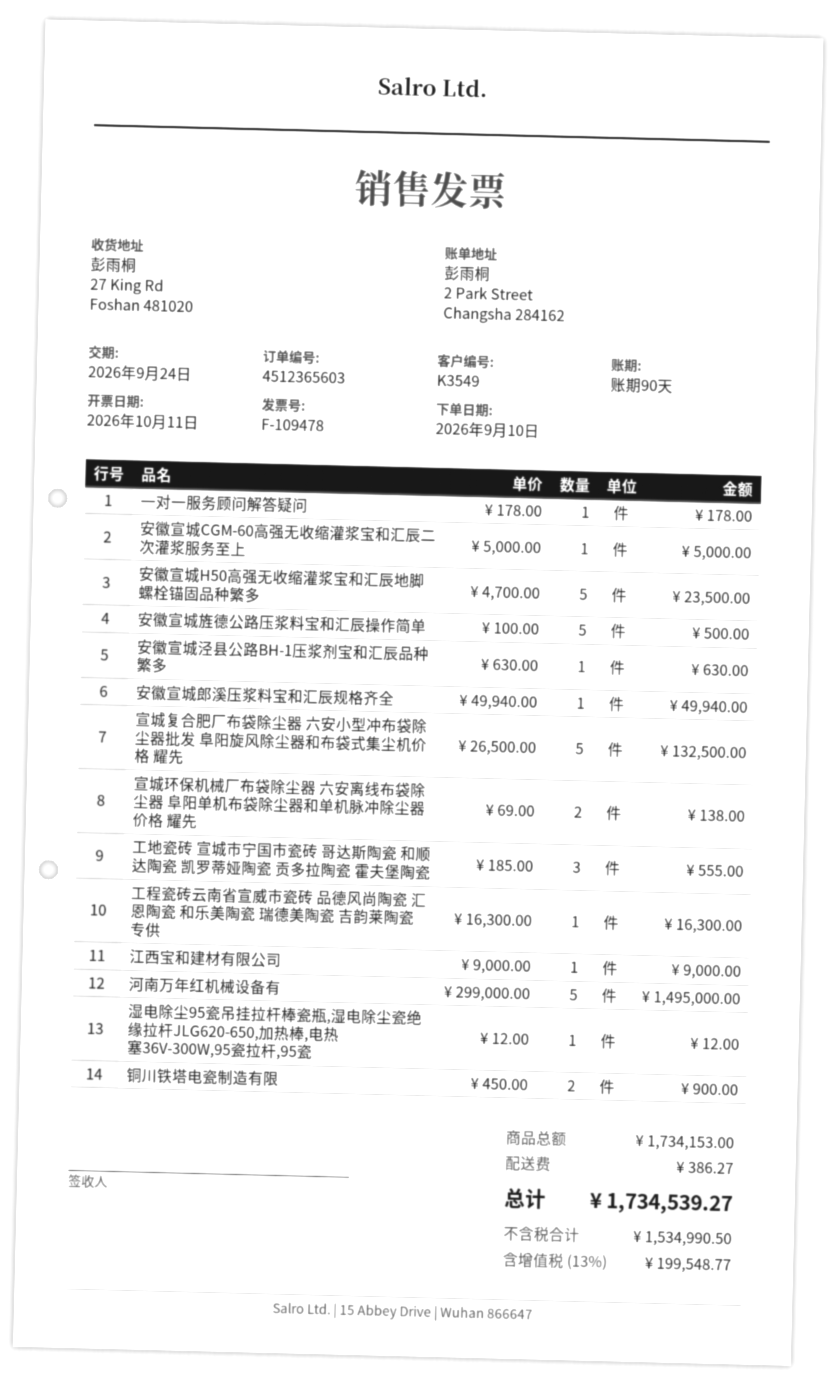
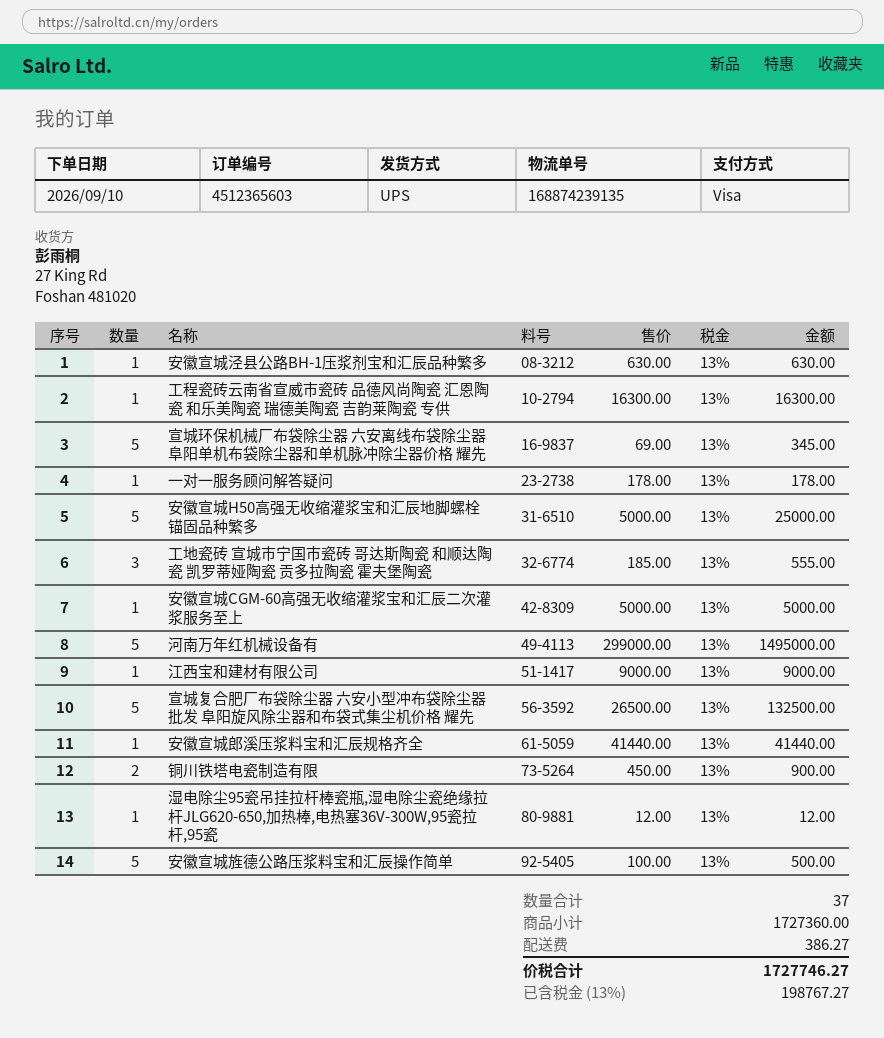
安徽宣城H50高强无收缩灌浆宝和汇辰地脚螺栓锚固品种繁多: 5 x 4700.00 = 23500.00 -> 5 x 5000.00 = 25000.00
安徽宣城郎溪压浆料宝和汇辰规格齐全: 1 x 49940.00 = 49940.00 -> 1 x 41440.00 = 41440.00
宣城环保机械厂布袋除尘器 六安离线布袋除尘器 阜阳单机布袋除尘器和单机脉冲除尘器价格 耀先: 2 x 69.00 = 138.00 -> 5 x 69.00 = 345.00
subtotal: 1734153.00 -> 1727360.00
tax: 13% = 199548.77 -> 13% = 198767.27
total: 1734539.27 -> 1727746.27

